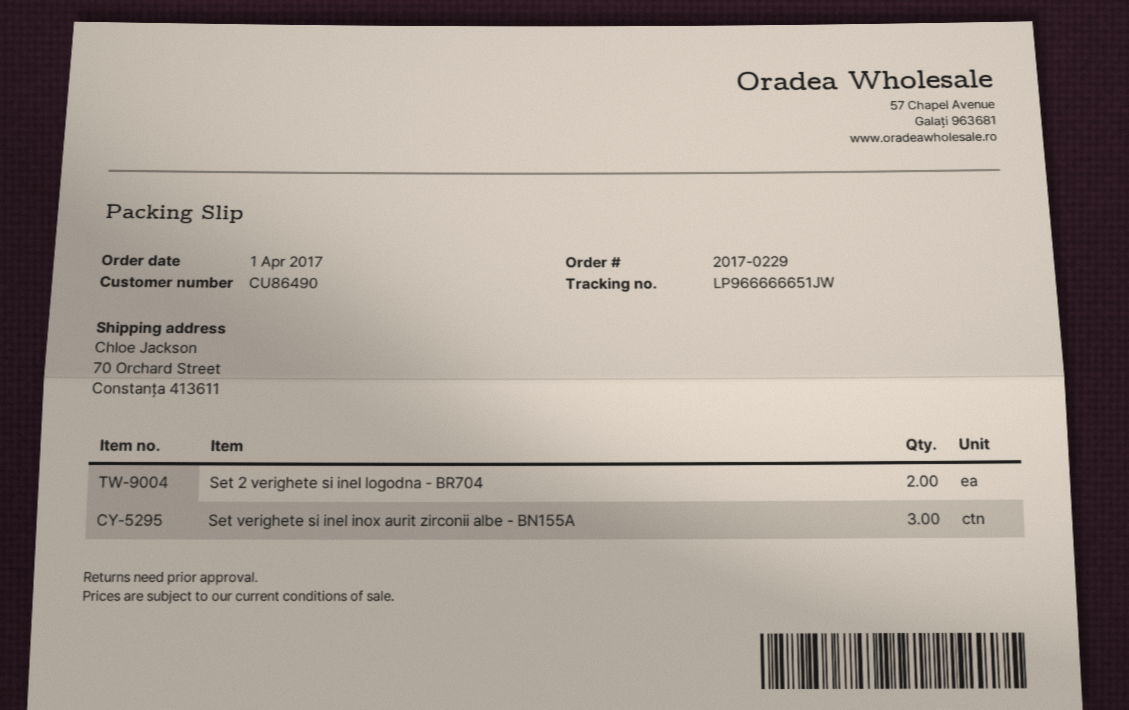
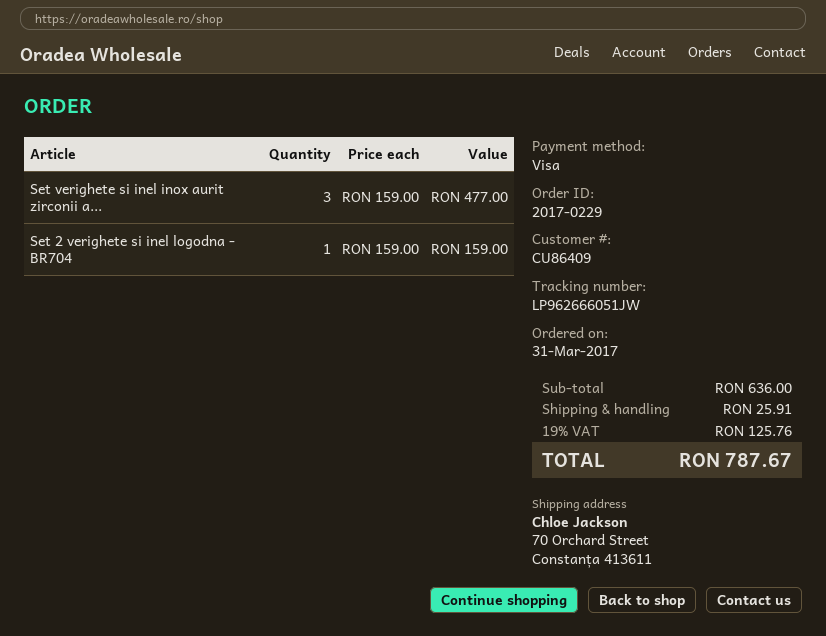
order date: 2017-04-01 -> 2017-03-31
customer number: CU86490 -> CU86409
tracking number: LP966666651JW -> LP962666051JW
Set 2 verighete si inel logodna - BR704: 2 -> 1

